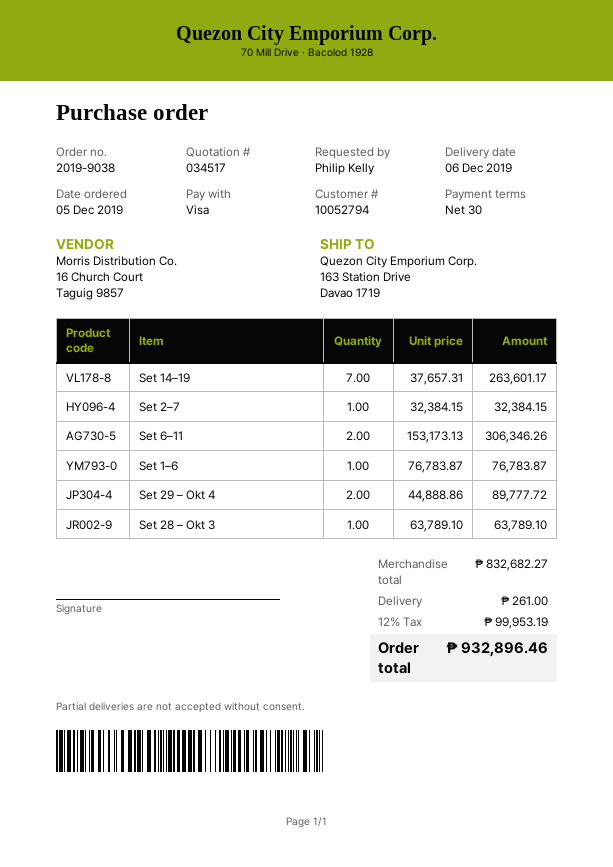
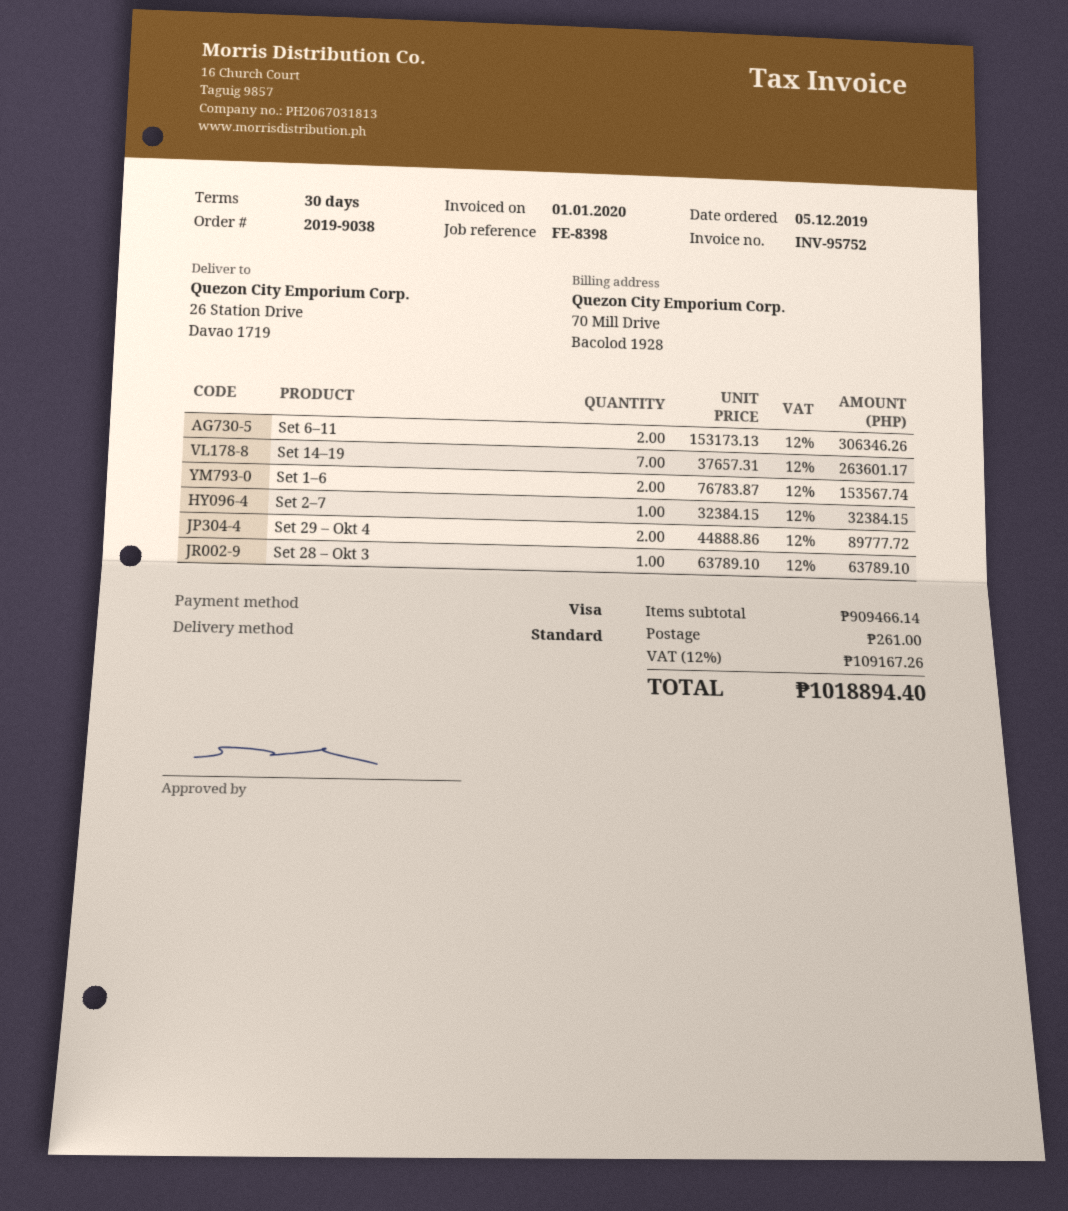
ship to: 163 Station Drive, Davao 1719 -> 26 Station Drive, Davao 1719
Set 1–6: 1 x 76783.87 = 76783.87 -> 2 x 76783.87 = 153567.74
subtotal: 832682.27 -> 909466.14
tax: 12% = 99953.19 -> 12% = 109167.26
total: 932896.46 -> 1018894.40

